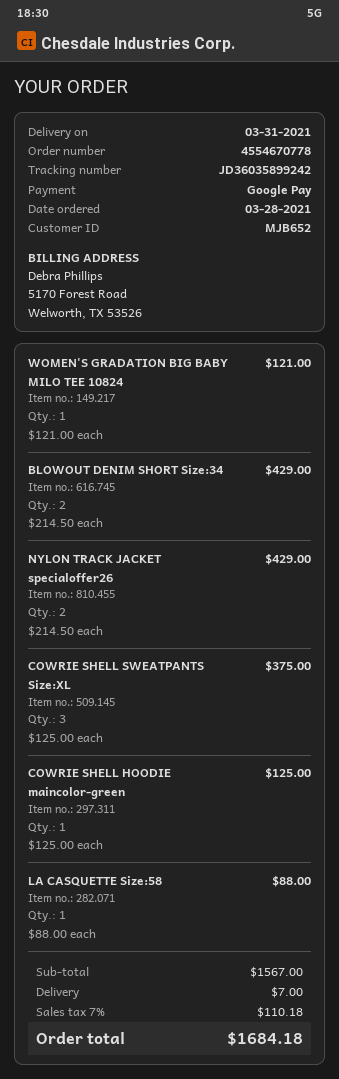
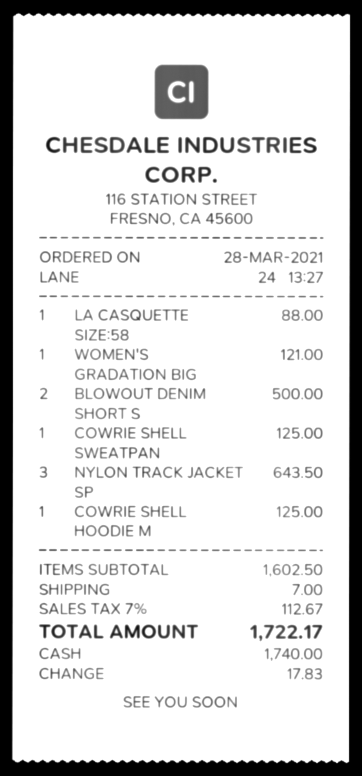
payment method: Google Pay -> cash
BLOWOUT DENIM SHORT Size:34: 2 for 429.00 -> 2 for 500.00
NYLON TRACK JACKET specialoffer26: 2 for 429.00 -> 3 for 643.50
COWRIE SHELL SWEATPANTS Size:XL: 3 for 375.00 -> 1 for 125.00
subtotal: 1567.00 -> 1602.50
tax: 7% = 110.18 -> 7% = 112.67
total: 1684.18 -> 1722.17

